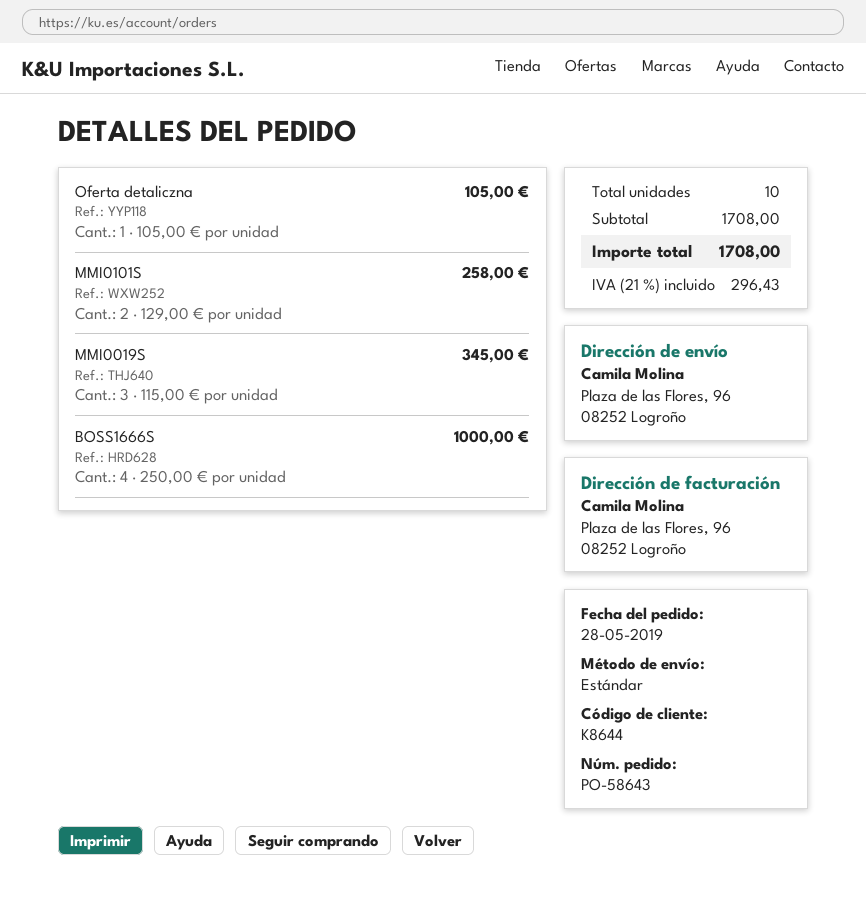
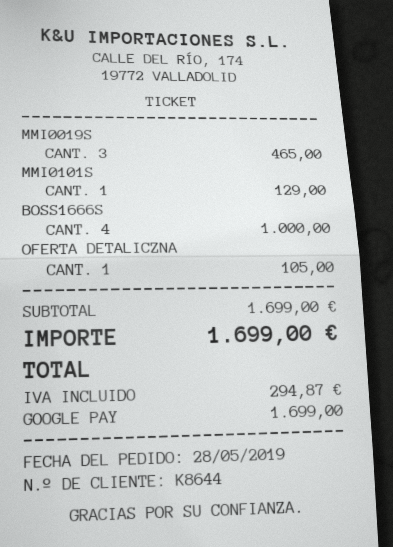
MMI0101S: 2 for 258.00 -> 1 for 129.00
MMI0019S: 3 for 345.00 -> 3 for 465.00
subtotal: 1708.00 -> 1699.00
tax: 296.43 -> 294.87
total: 1708.00 -> 1699.00

